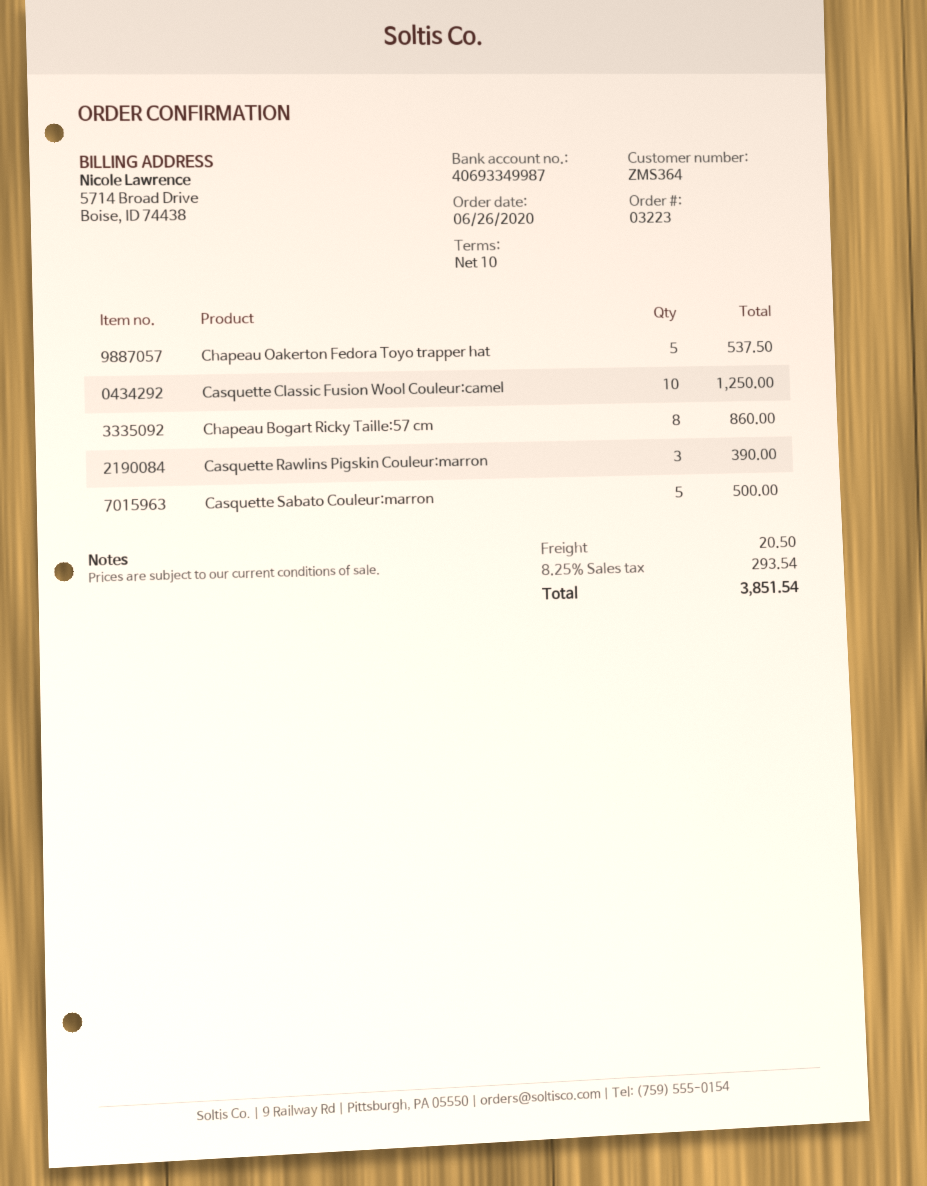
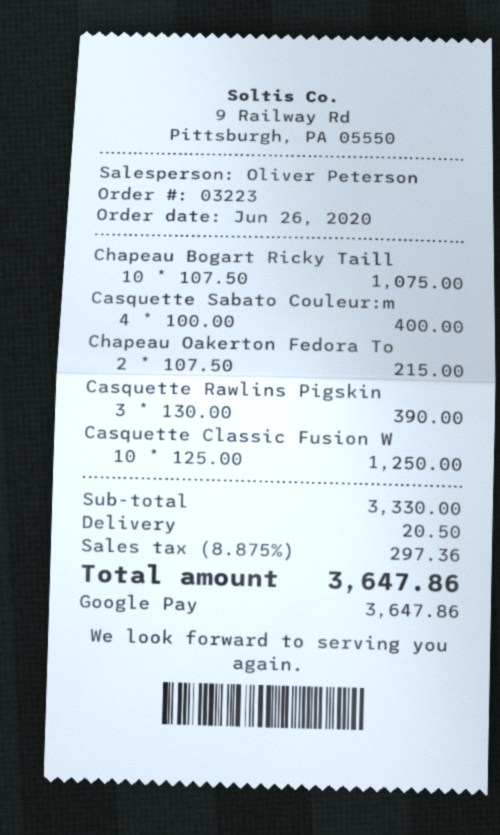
Chapeau Oakerton Fedora Toyo trapper hat: 5 for 537.50 -> 2 for 215.00
Chapeau Bogart Ricky Taille:57 cm: 8 for 860.00 -> 10 for 1075.00
Casquette Sabato Couleur:marron: 5 for 500.00 -> 4 for 400.00
tax: 8.25% = 293.54 -> 8.875% = 297.36
total: 3851.54 -> 3647.86

